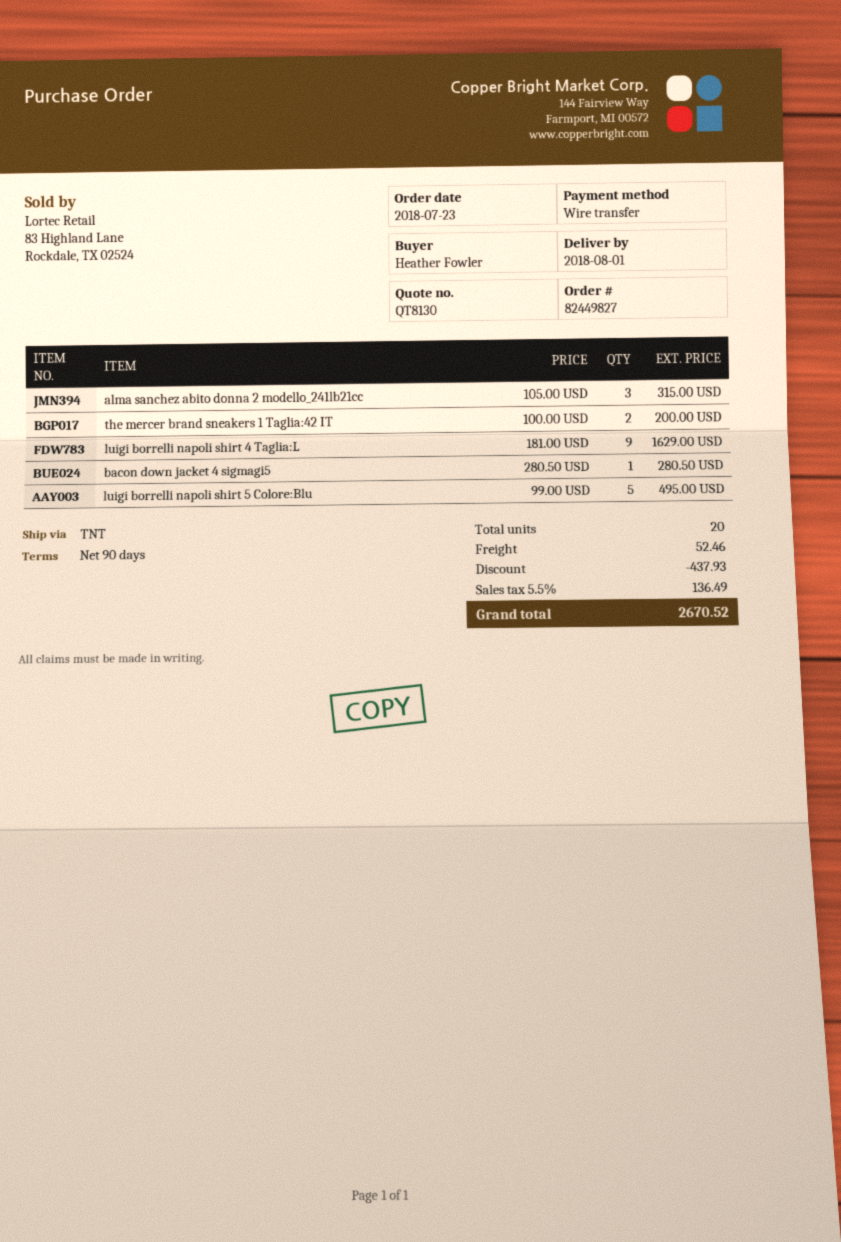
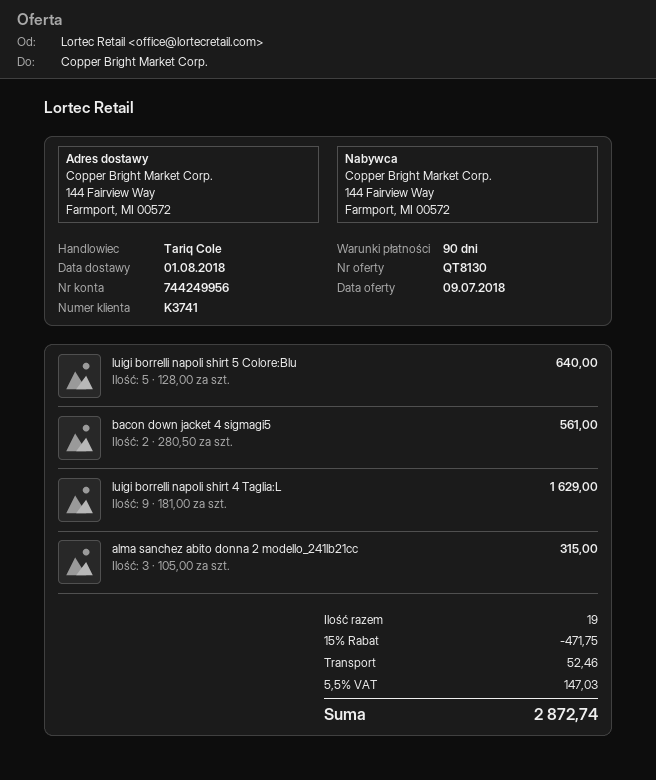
the mercer brand sneakers 1 Taglia:42 IT: 2 x 100.00 = 200.00 -> none
bacon down jacket 4 sigmagi5: 1 x 280.50 = 280.50 -> 2 x 280.50 = 561.00
luigi borrelli napoli shirt 5 Colore:Blu: 5 x 99.00 = 495.00 -> 5 x 128.00 = 640.00
total quantity: 20 -> 19
discount: 437.93 -> 471.75
tax: 5.5% = 136.49 -> 5.5% = 147.03
total: 2670.52 -> 2872.74

